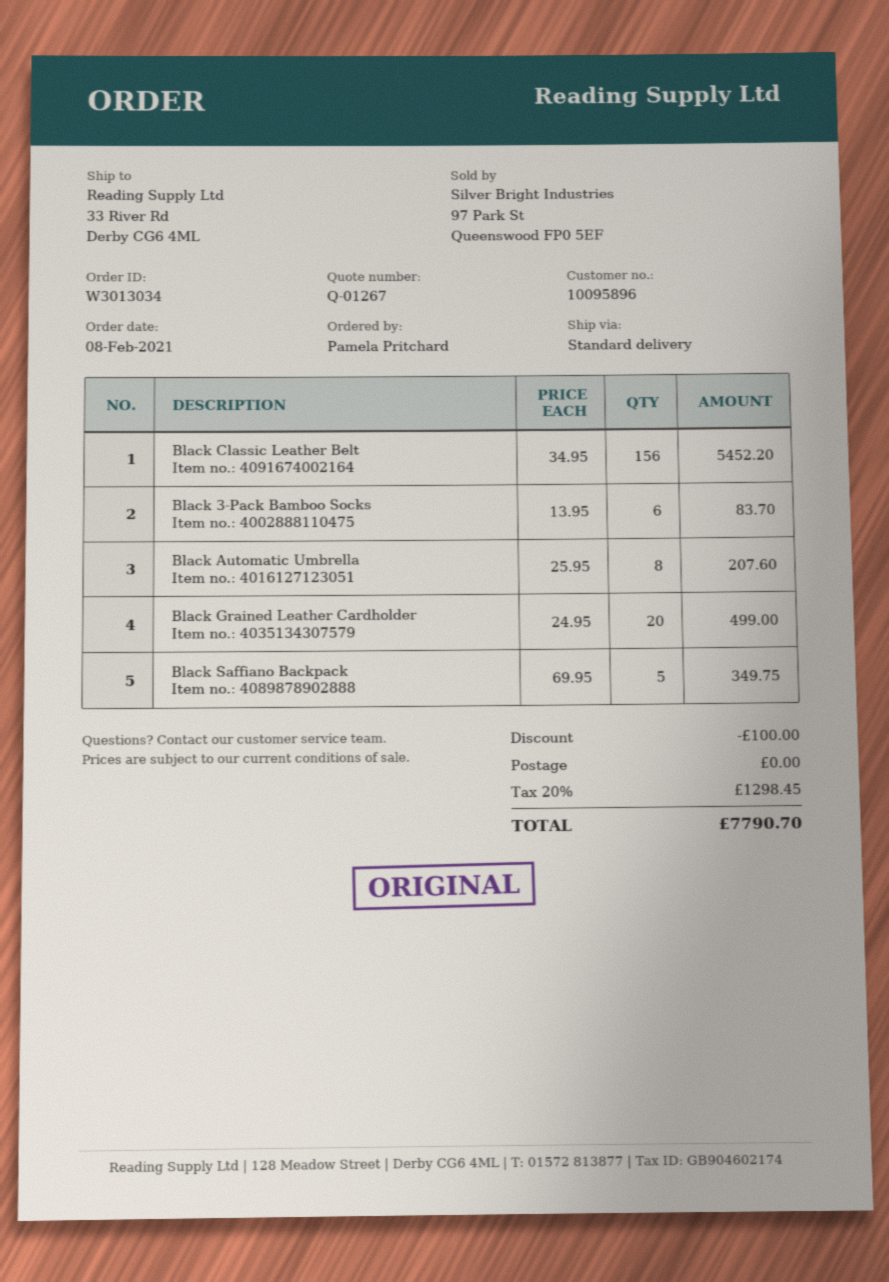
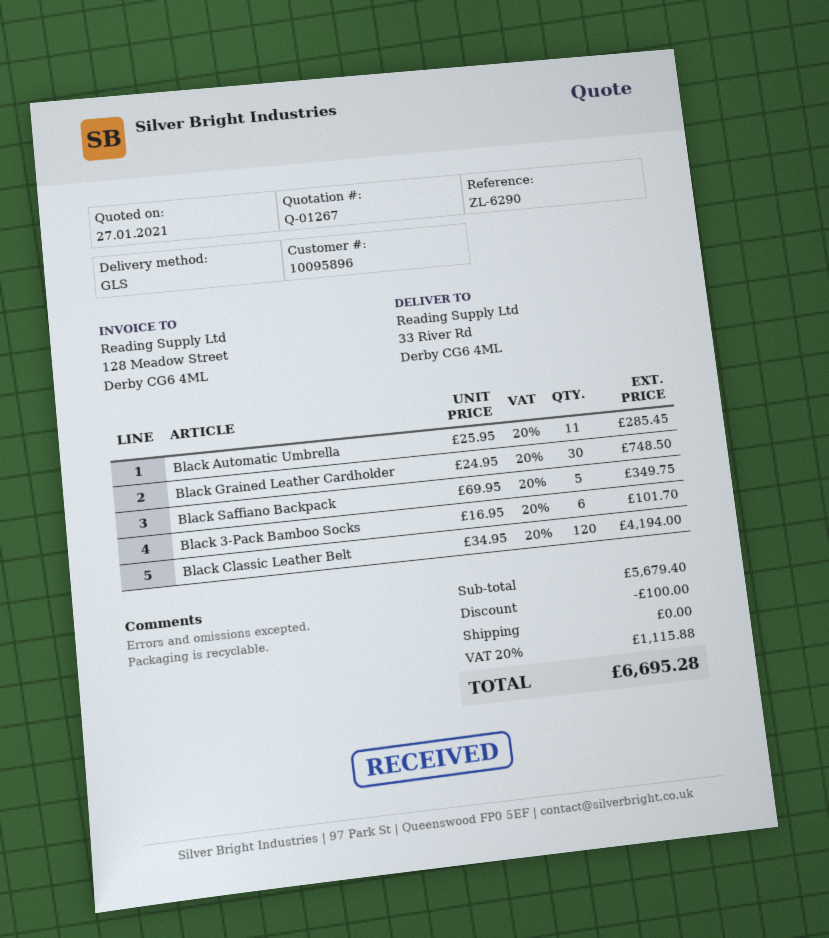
shipping method: standard -> GLS
Black Classic Leather Belt: 156 x 34.95 = 5452.20 -> 120 x 34.95 = 4194.00
Black 3-Pack Bamboo Socks: 6 x 13.95 = 83.70 -> 6 x 16.95 = 101.70
Black Automatic Umbrella: 8 x 25.95 = 207.60 -> 11 x 25.95 = 285.45
Black Grained Leather Cardholder: 20 x 24.95 = 499.00 -> 30 x 24.95 = 748.50
tax: 20% = 1298.45 -> 20% = 1115.88
total: 7790.70 -> 6695.28

